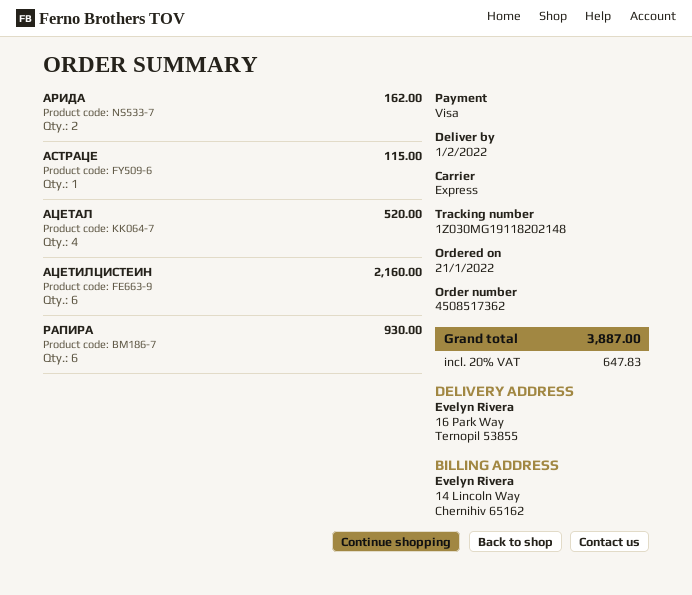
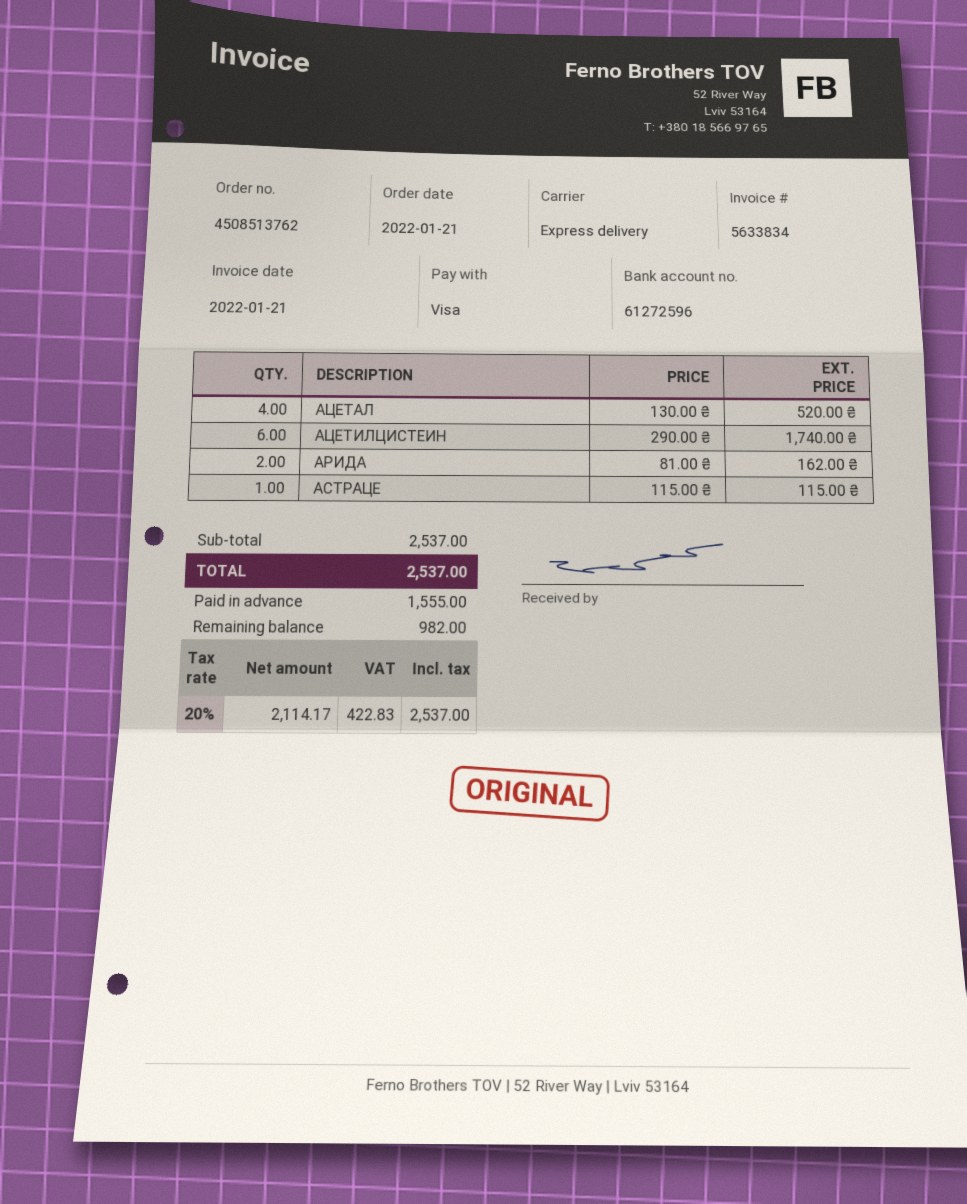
order number: 4508517362 -> 4508513762
АЦЕТИЛЦИСТЕИН: 6 for 2160.00 -> 6 for 1740.00
РАПИРА: 6 for 930.00 -> none
tax: 20% = 647.83 -> 20% = 422.83
total: 3887.00 -> 2537.00

